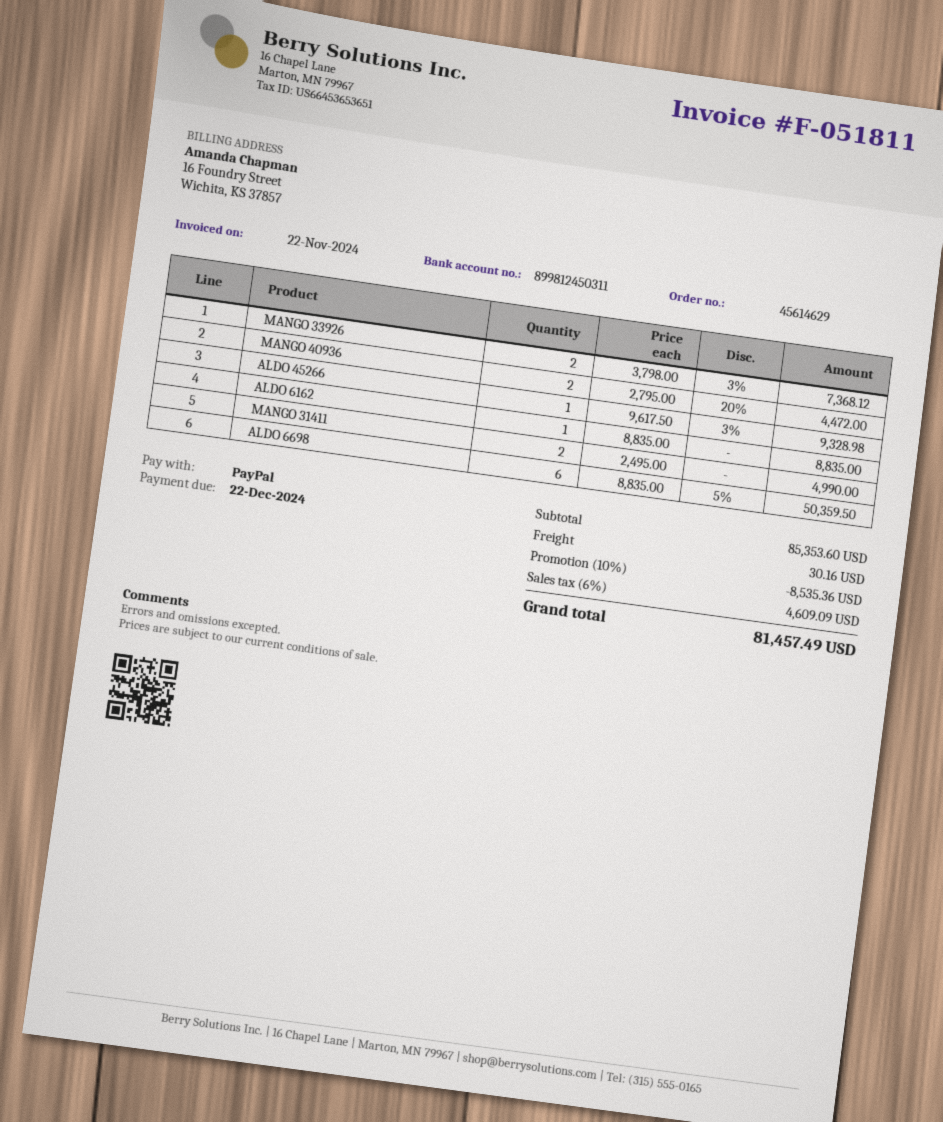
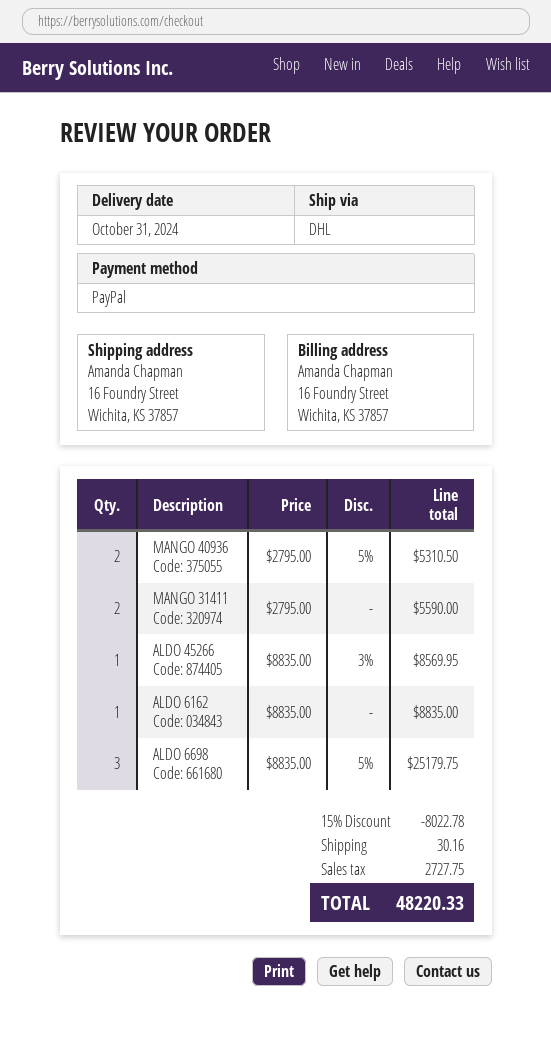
MANGO 33926: 2 x 3798.00 - 3% = 7368.12 -> none
MANGO 40936: 2 x 2795.00 - 20% = 4472.00 -> 2 x 2795.00 - 5% = 5310.50
ALDO 45266: 1 x 9617.50 - 3% = 9328.98 -> 1 x 8835.00 - 3% = 8569.95
MANGO 31411: 2 x 2495.00 = 4990.00 -> 2 x 2795.00 = 5590.00
ALDO 6698: 6 x 8835.00 - 5% = 50359.50 -> 3 x 8835.00 - 5% = 25179.75
discount: 10% = 8535.36 -> 15% = 8022.78
tax: 4609.09 -> 2727.75
total: 81457.49 -> 48220.33

